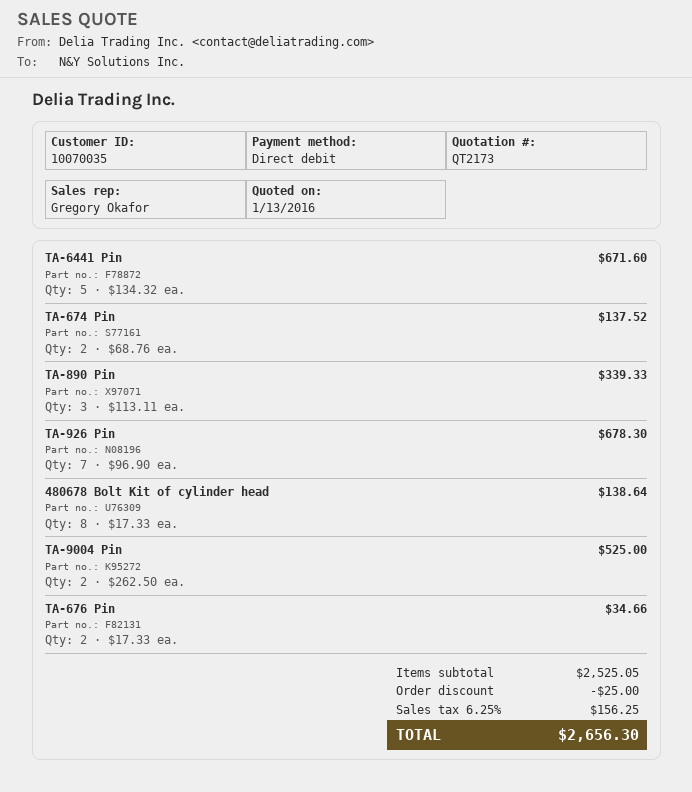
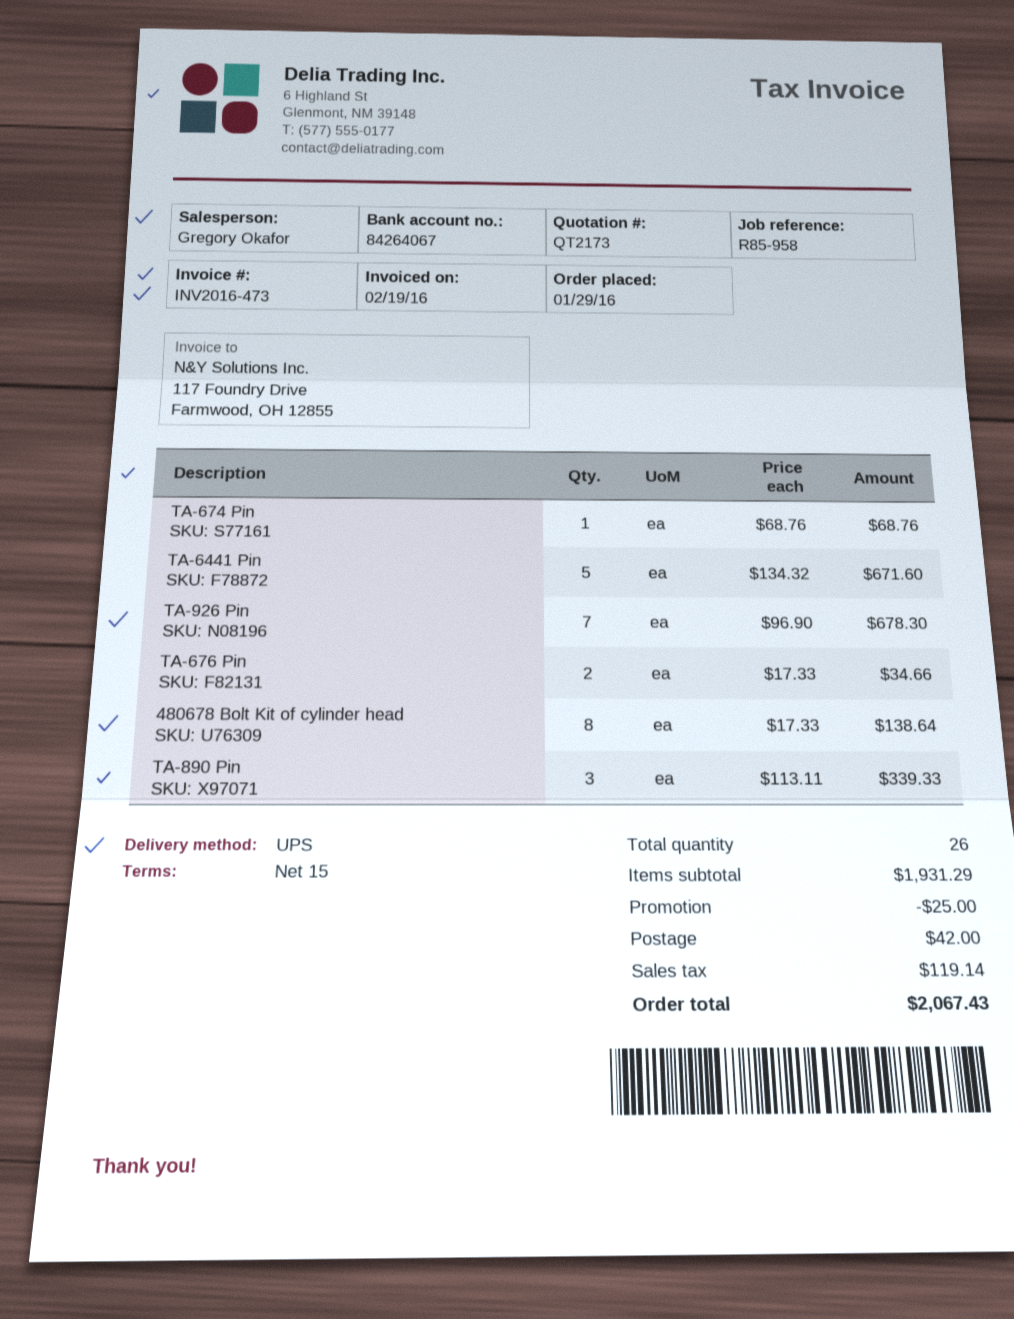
TA-674 Pin: 2 x 68.76 = 137.52 -> 1 x 68.76 = 68.76
TA-9004 Pin: 2 x 262.50 = 525.00 -> none
subtotal: 2525.05 -> 1931.29
shipping: none -> 42.00
tax: 156.25 -> 119.14
total: 2656.30 -> 2067.43

